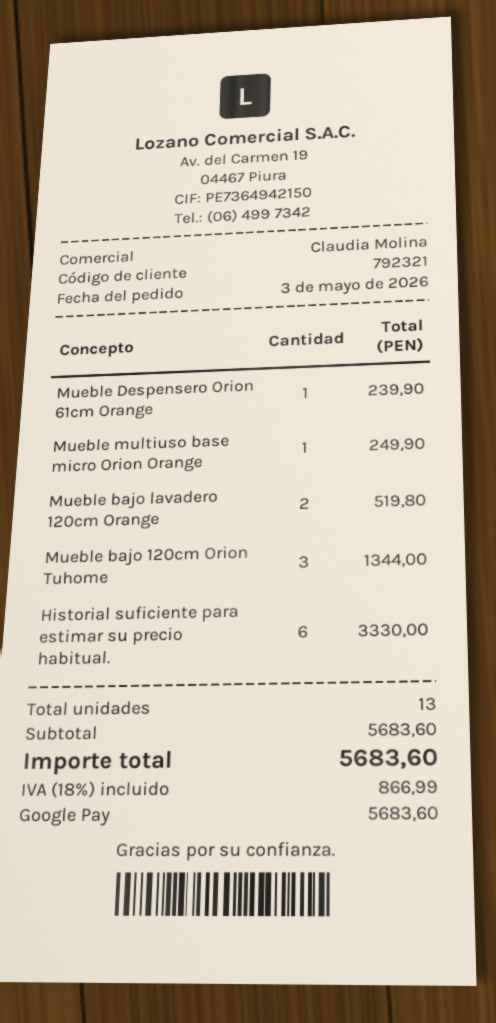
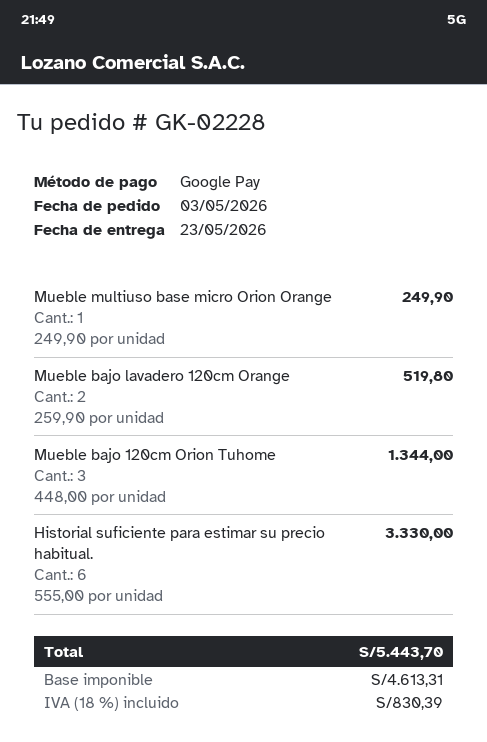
Mueble Despensero Orion 61cm Orange: 1 for 239.90 -> none
tax: 18% = 866.99 -> 18% = 830.39
total: 5683.60 -> 5443.70

